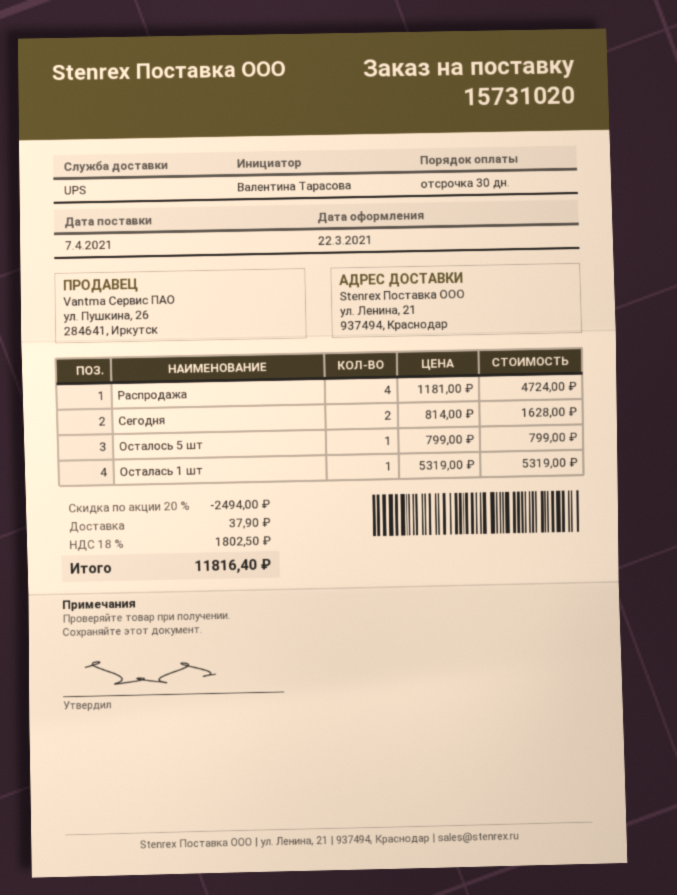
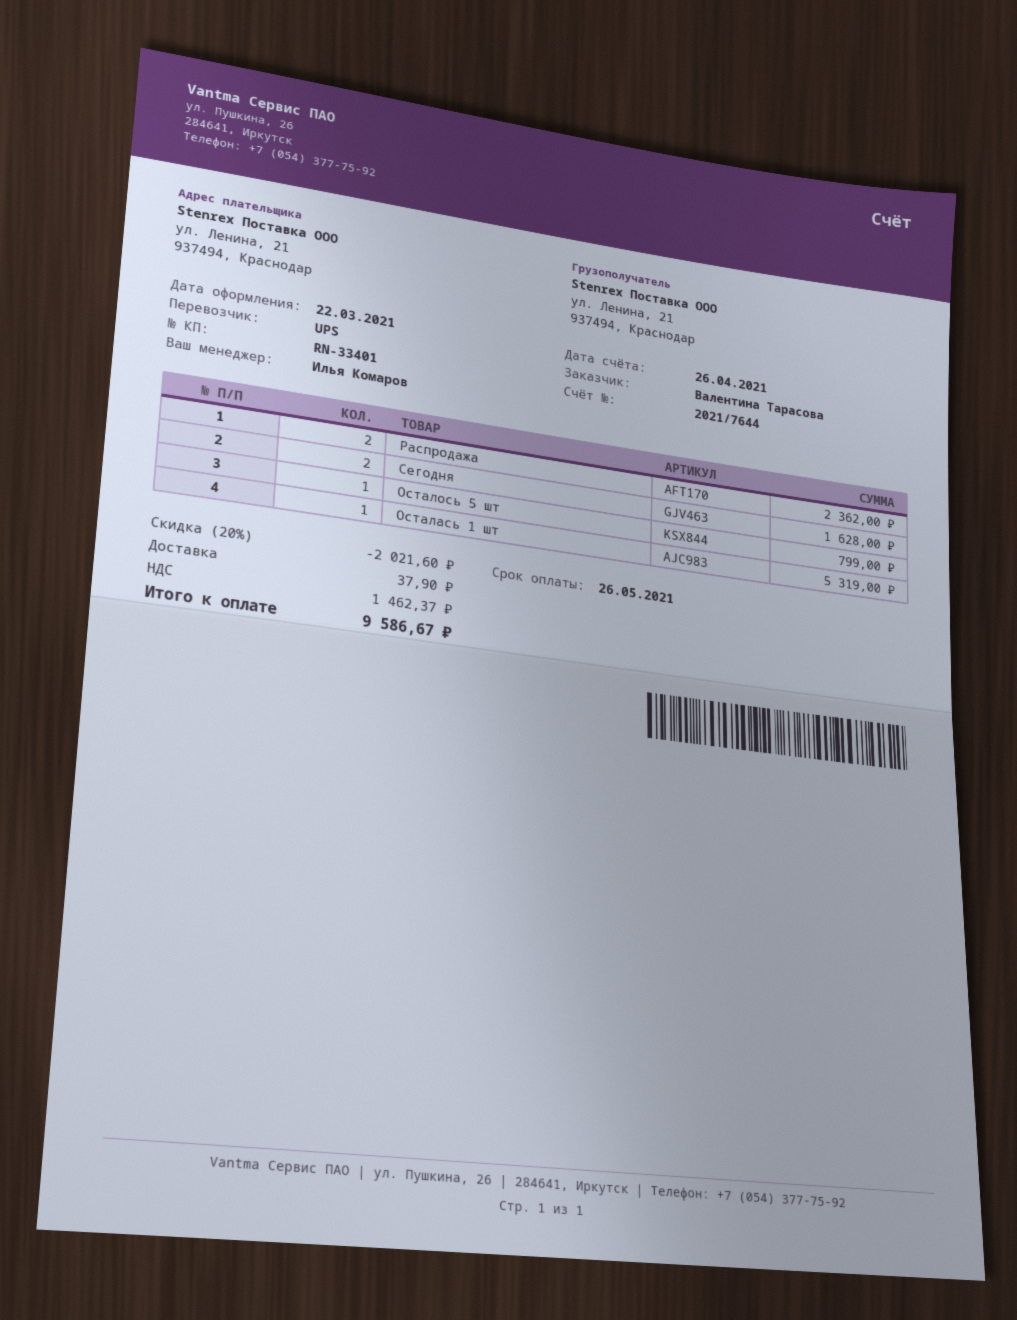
Распродажа: 4 for 4724.00 -> 2 for 2362.00
discount: 20% = 2494.00 -> 20% = 2021.60
tax: 1802.50 -> 1462.37
total: 11816.40 -> 9586.67

